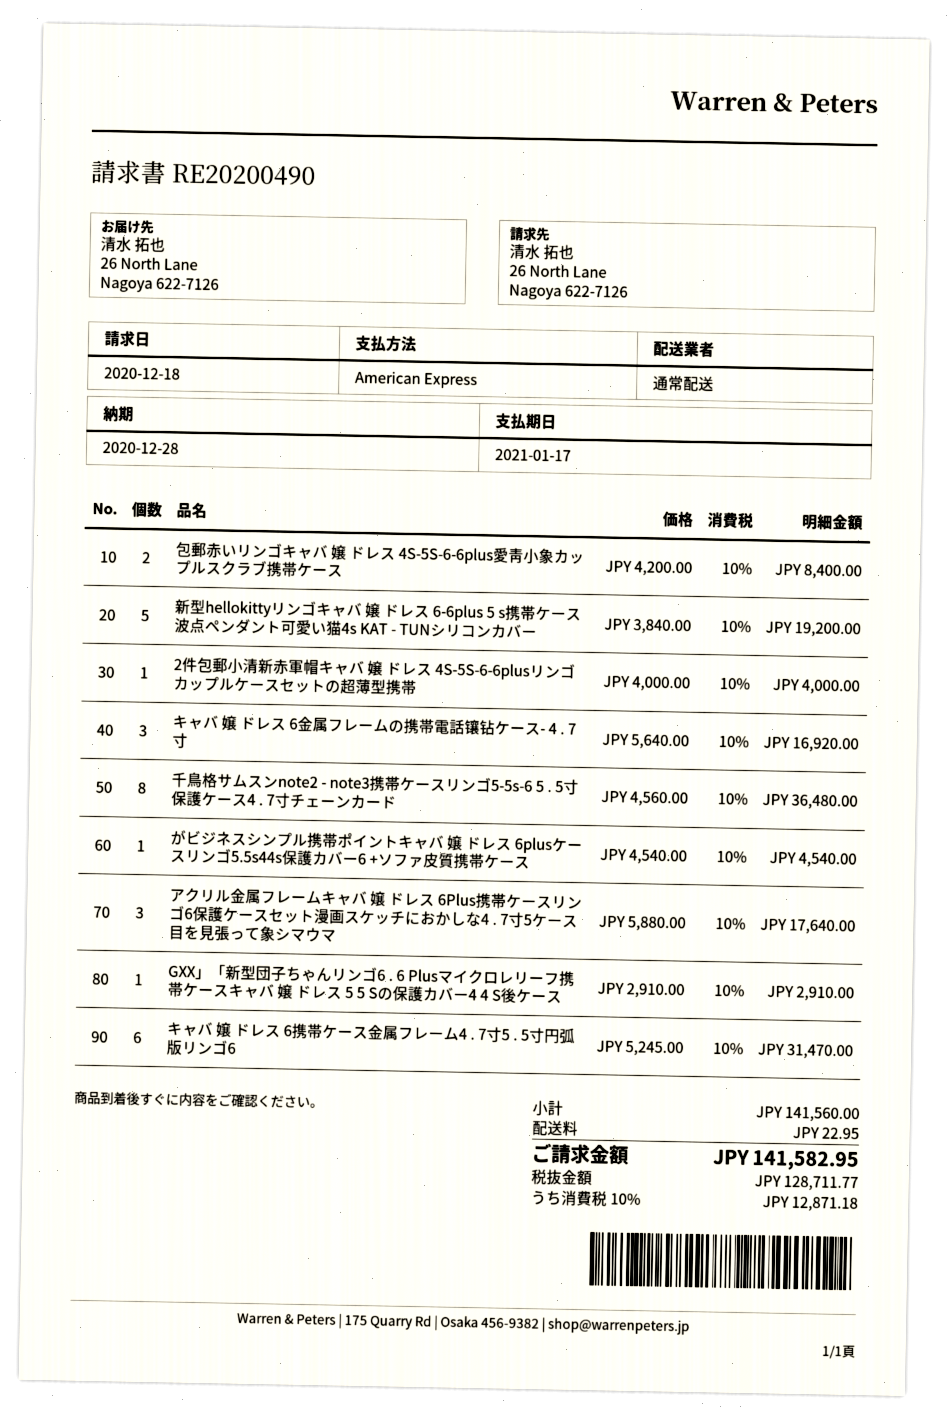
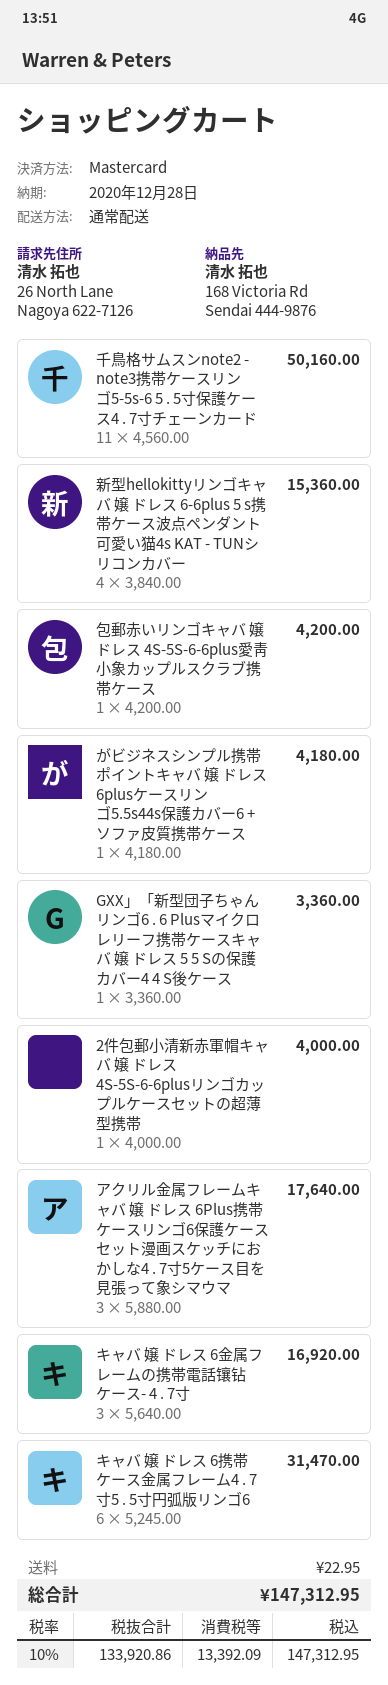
payment method: American Express -> Mastercard
ship to: 26 North Lane, Nagoya 622-7126 -> 168 Victoria Rd, Sendai 444-9876
包郵赤いリンゴキャバ 嬢 ドレス 4S-5S-6-6plus愛靑小象カップルスクラブ携帯ケース: 2 x 4200.00 = 8400.00 -> 1 x 4200.00 = 4200.00
新型hellokittyリンゴキャバ 嬢 ドレス 6-6plus 5 s携帯ケース波点ペンダント可愛い猫4s KAT - TUNシリコンカバー: 5 x 3840.00 = 19200.00 -> 4 x 3840.00 = 15360.00
千鳥格サムスンnote2 - note3携帯ケースリンゴ5-5s-6 5 . 5寸保護ケース4 . 7寸チェーンカード: 8 x 4560.00 = 36480.00 -> 11 x 4560.00 = 50160.00
がビジネスシンプル携帯ポイントキャバ 嬢 ドレス 6plusケースリンゴ5.5s44s保護カバー6 +ソファ皮質携帯ケース: 1 x 4540.00 = 4540.00 -> 1 x 4180.00 = 4180.00
GXX」「新型団子ちゃんリンゴ6 . 6 Plusマイクロレリーフ携帯ケースキャバ 嬢 ドレス 5 5 Sの保護カバー4 4 S後ケース: 1 x 2910.00 = 2910.00 -> 1 x 3360.00 = 3360.00
net: 128711.77 -> 133920.86
tax: 10% = 12871.18 -> 10% = 13392.09
total: 141582.95 -> 147312.95

